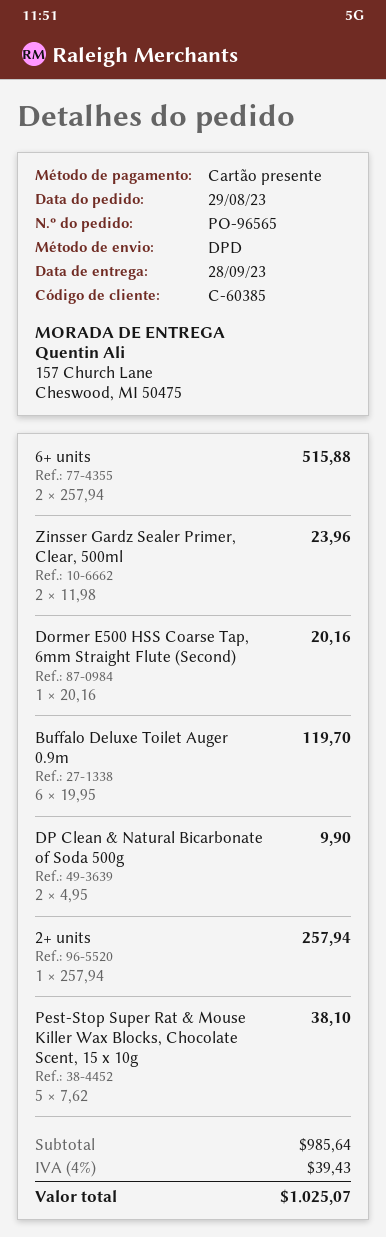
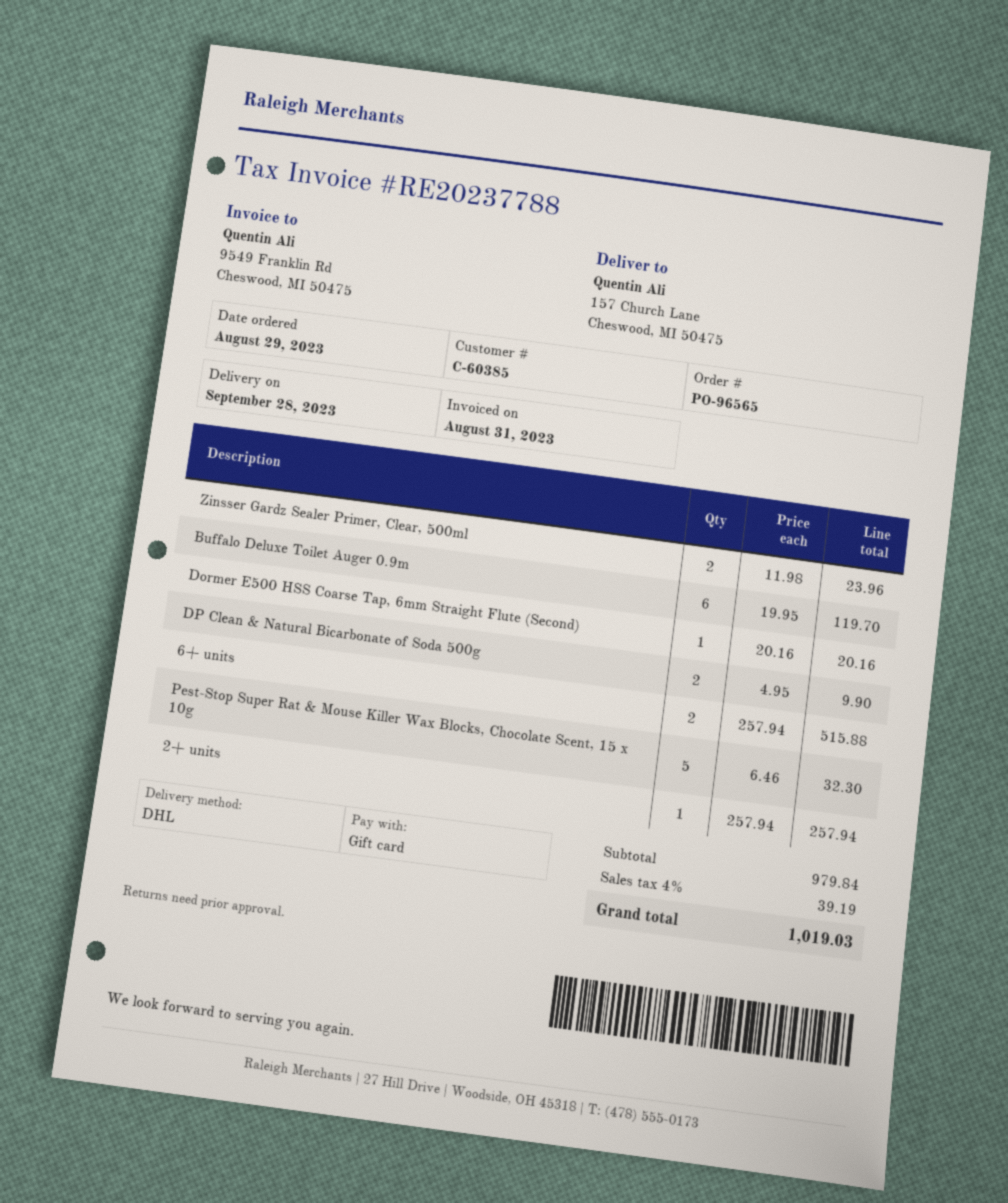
shipping method: DPD -> DHL
Pest-Stop Super Rat & Mouse Killer Wax Blocks, Chocolate Scent, 15 x 10g: 5 x 7.62 = 38.10 -> 5 x 6.46 = 32.30
subtotal: 985.64 -> 979.84
tax: 4% = 39.43 -> 4% = 39.19
total: 1025.07 -> 1019.03

